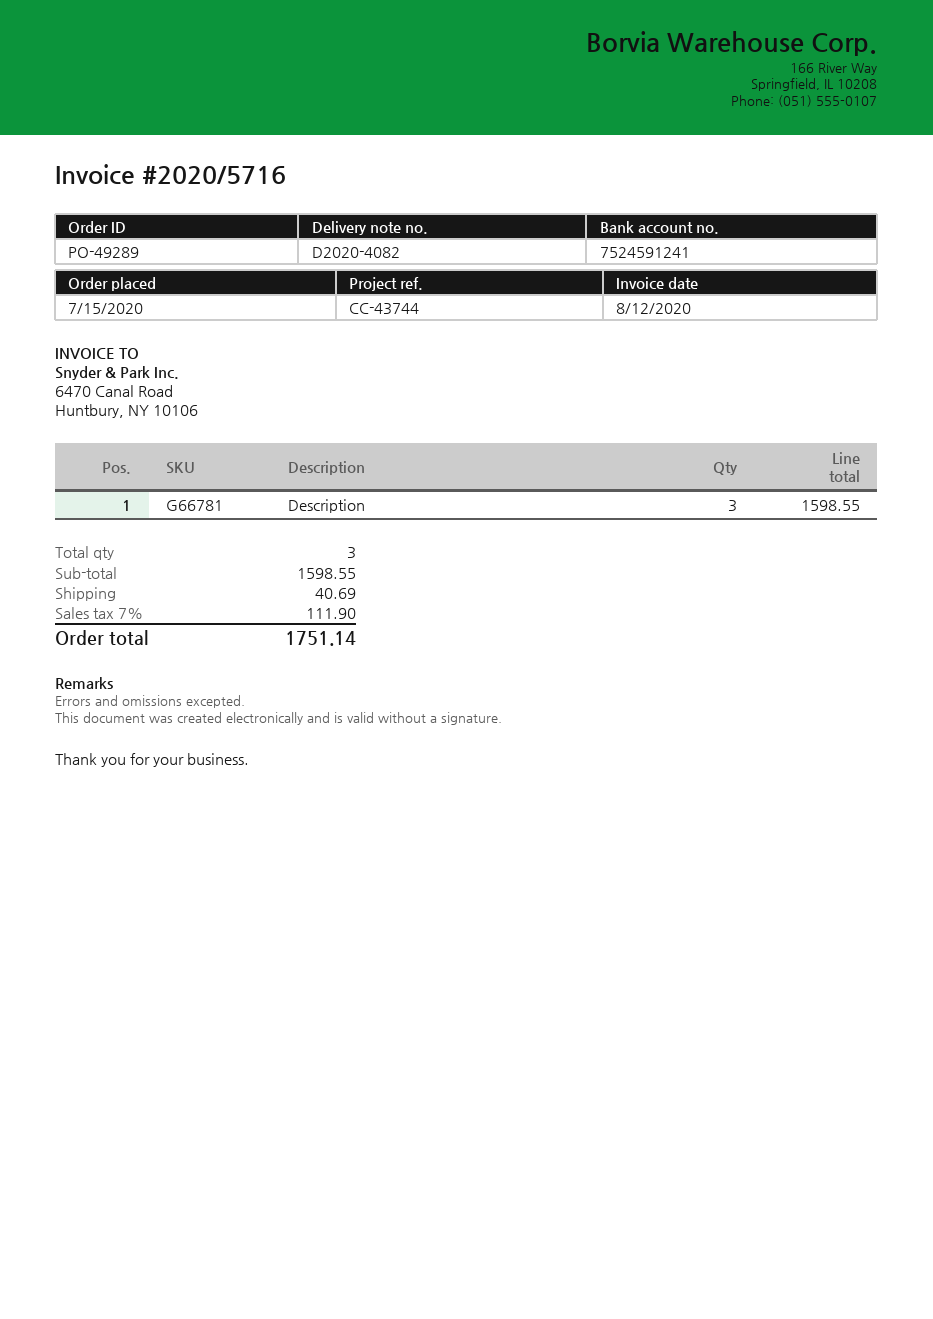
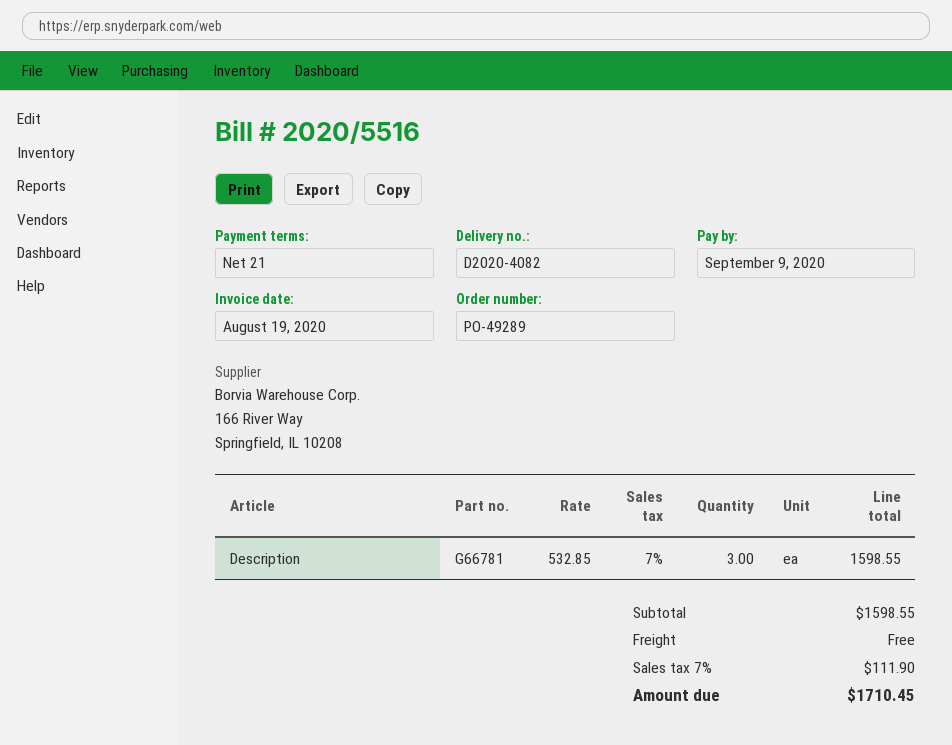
invoice number: 2020/5716 -> 2020/5516
invoice date: 2020-08-12 -> 2020-08-19
shipping: 40.69 -> 0.00
total: 1751.14 -> 1710.45

